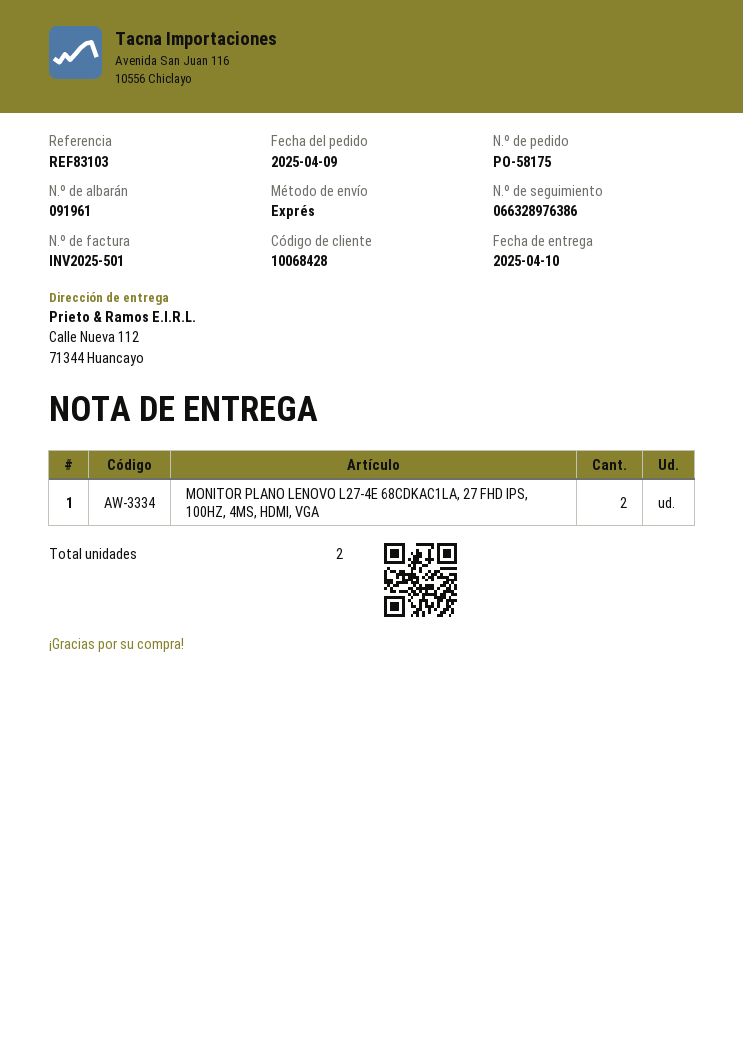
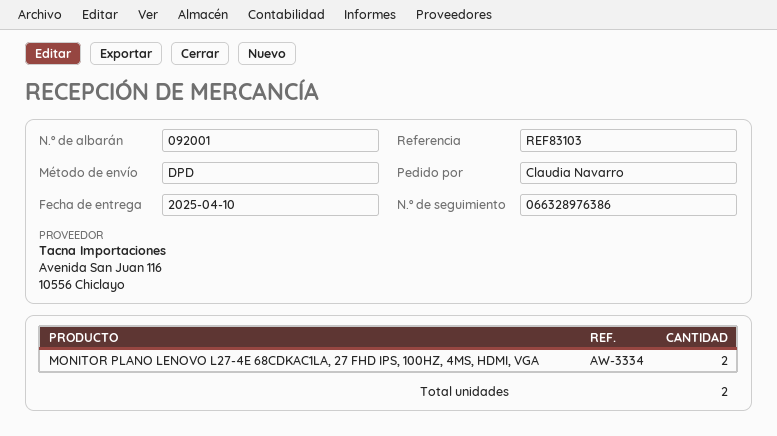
delivery note number: 091961 -> 092001
shipping method: express -> DPD

